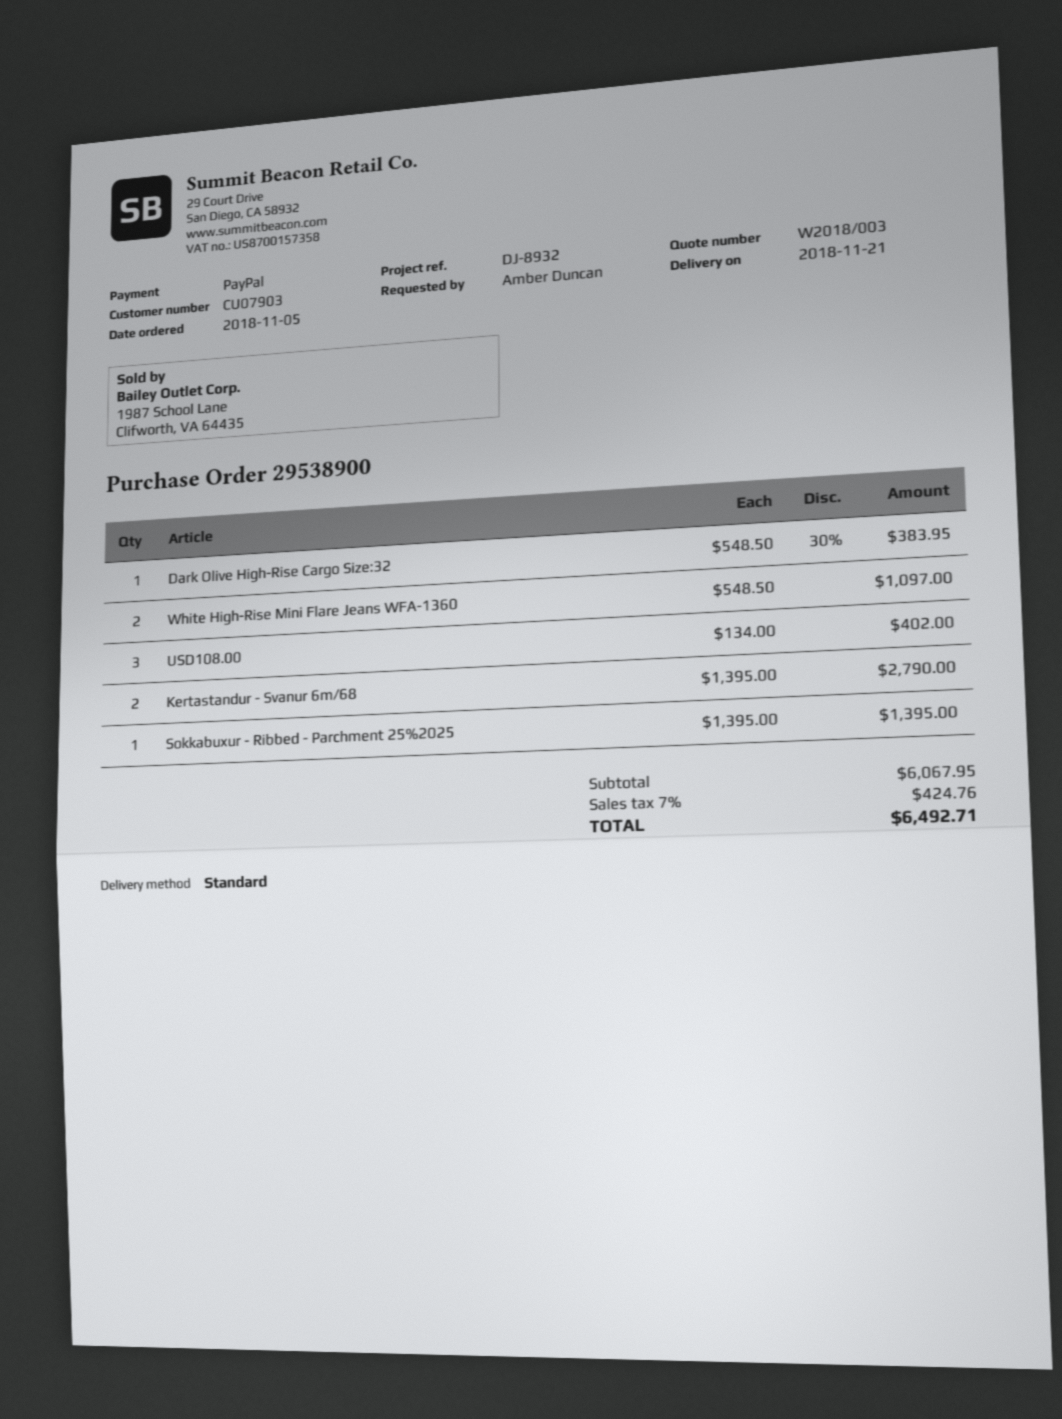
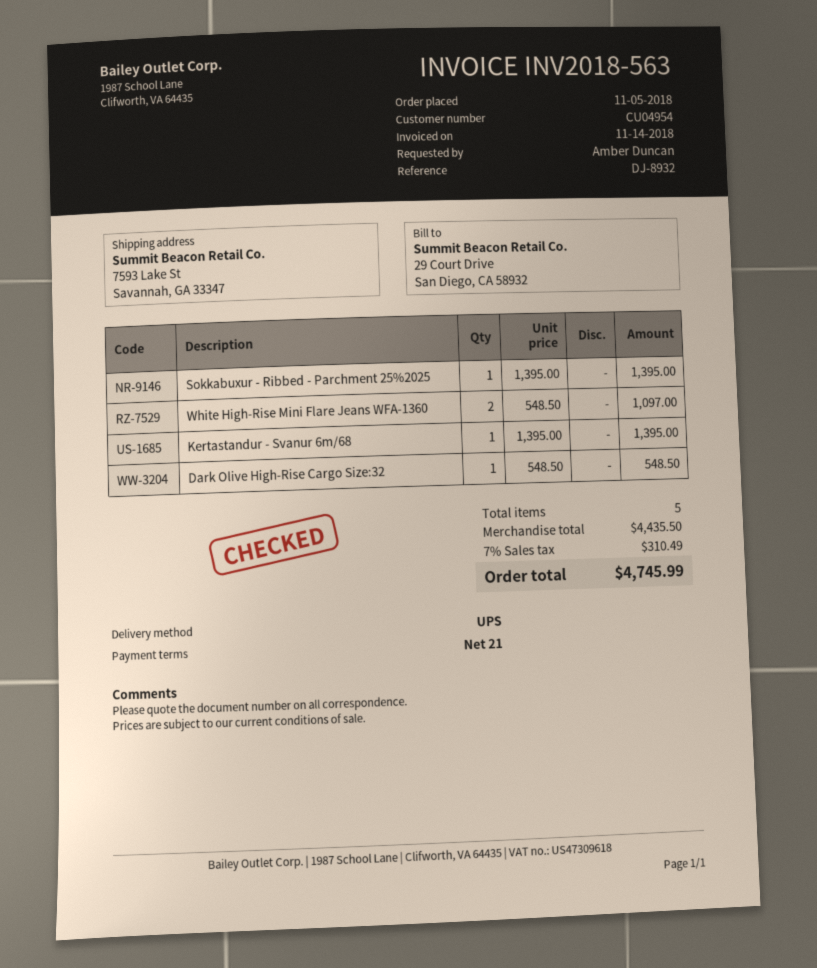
customer number: CU07903 -> CU04954
shipping method: standard -> UPS
Dark Olive High-Rise Cargo Size:32: 1 x 548.50 - 30% = 383.95 -> 1 x 548.50 = 548.50
USD108.00: 3 x 134.00 = 402.00 -> none
Kertastandur - Svanur 6m/68: 2 x 1395.00 = 2790.00 -> 1 x 1395.00 = 1395.00
subtotal: 6067.95 -> 4435.50
tax: 7% = 424.76 -> 7% = 310.49
total: 6492.71 -> 4745.99

